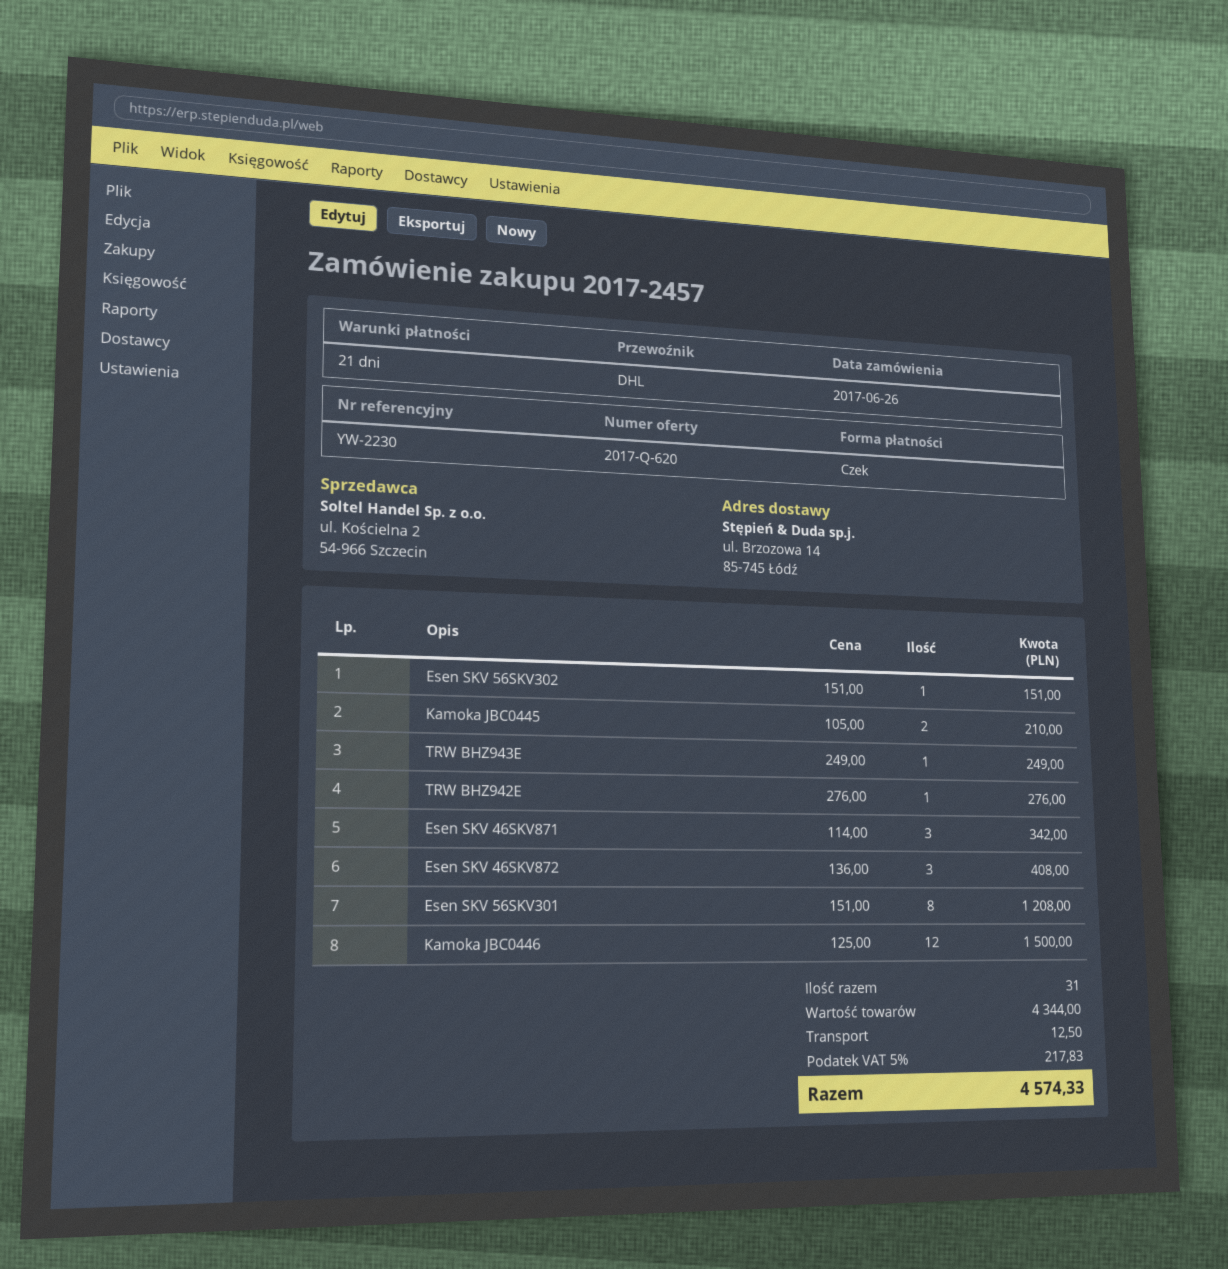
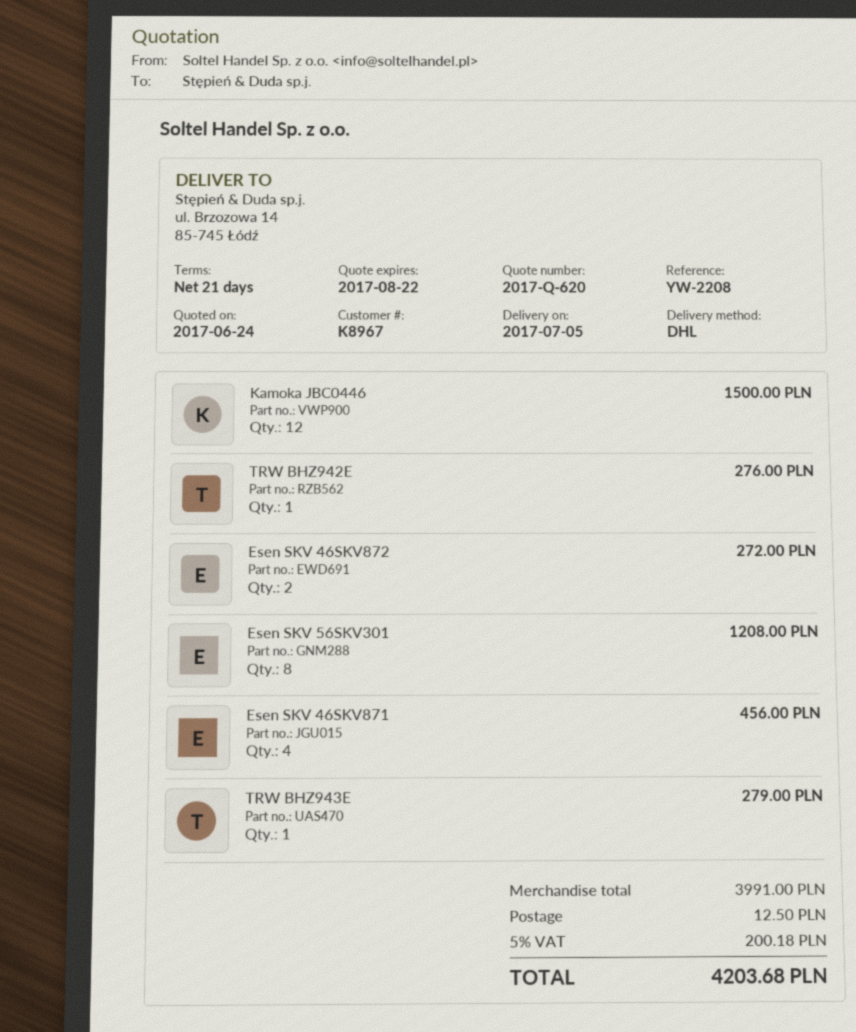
reference: YW-2230 -> YW-2208
Esen SKV 56SKV302: 1 for 151.00 -> none
Kamoka JBC0445: 2 for 210.00 -> none
TRW BHZ943E: 1 for 249.00 -> 1 for 279.00
Esen SKV 46SKV871: 3 for 342.00 -> 4 for 456.00
Esen SKV 46SKV872: 3 for 408.00 -> 2 for 272.00
subtotal: 4344.00 -> 3991.00
tax: 5% = 217.83 -> 5% = 200.18
total: 4574.33 -> 4203.68

